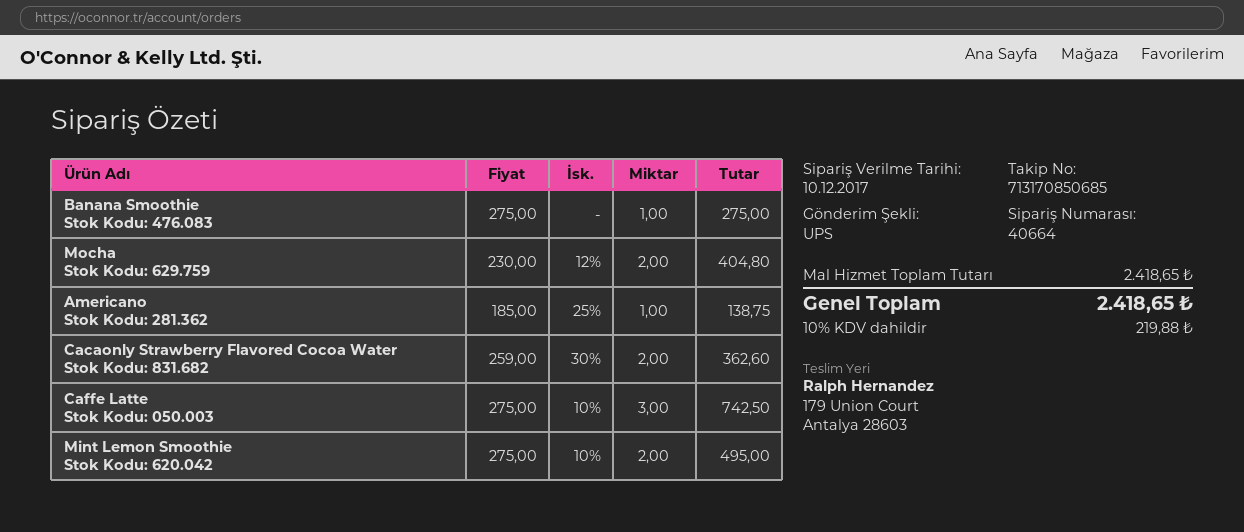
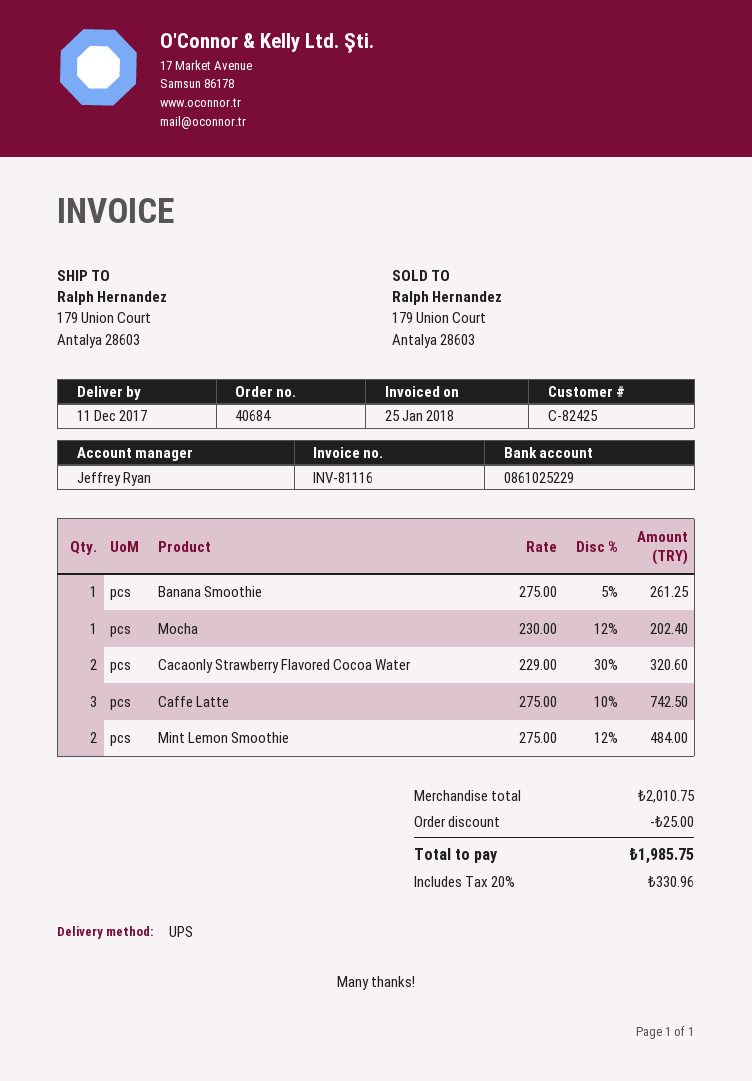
order number: 40664 -> 40684
Banana Smoothie: 1 x 275.00 = 275.00 -> 1 x 275.00 - 5% = 261.25
Mocha: 2 x 230.00 - 12% = 404.80 -> 1 x 230.00 - 12% = 202.40
Americano: 1 x 185.00 - 25% = 138.75 -> none
Cacaonly Strawberry Flavored Cocoa Water: 2 x 259.00 - 30% = 362.60 -> 2 x 229.00 - 30% = 320.60
Mint Lemon Smoothie: 2 x 275.00 - 10% = 495.00 -> 2 x 275.00 - 12% = 484.00
subtotal: 2418.65 -> 2010.75
discount: none -> 25.00
tax: 10% = 219.88 -> 20% = 330.96
total: 2418.65 -> 1985.75

